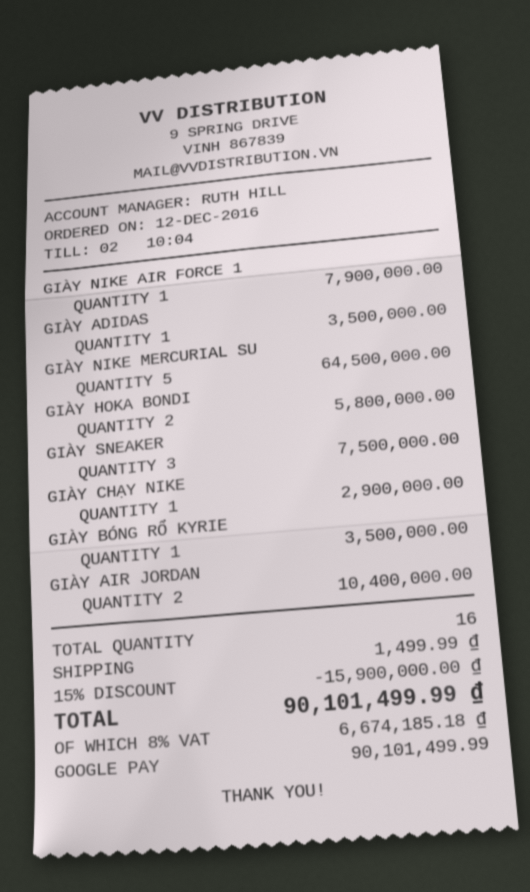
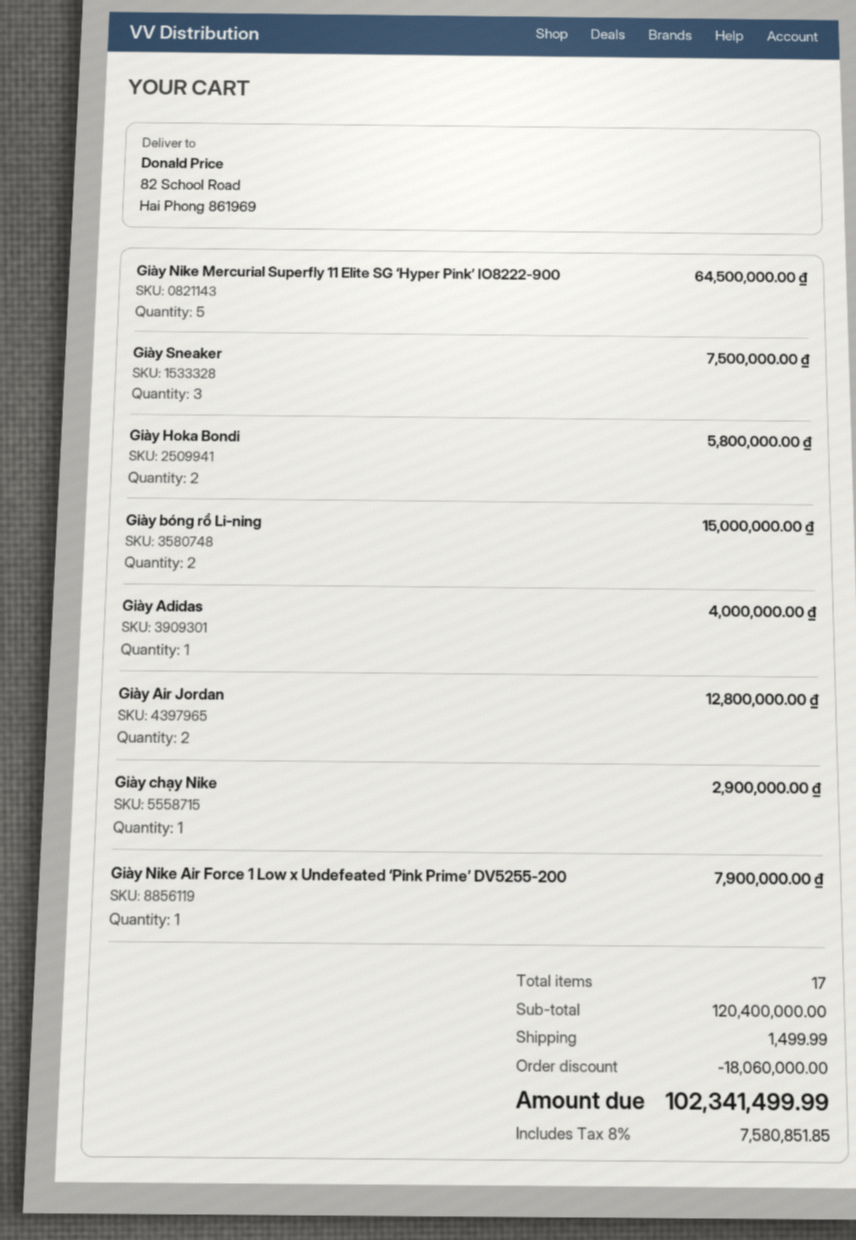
GIÀY ADIDAS: 1 for 3500000.00 -> 1 for 4000000.00
GIÀY BÓNG RỔ KYRIE: 1 for 3500000.00 -> none
GIÀY AIR JORDAN: 2 for 10400000.00 -> 2 for 12800000.00
Giày bóng rổ Li-ning: none -> 2 for 15000000.00
total quantity: 16 -> 17
discount: 15900000.00 -> 18060000.00
tax: 8% = 6674185.18 -> 8% = 7580851.85
total: 90101499.99 -> 102341499.99

